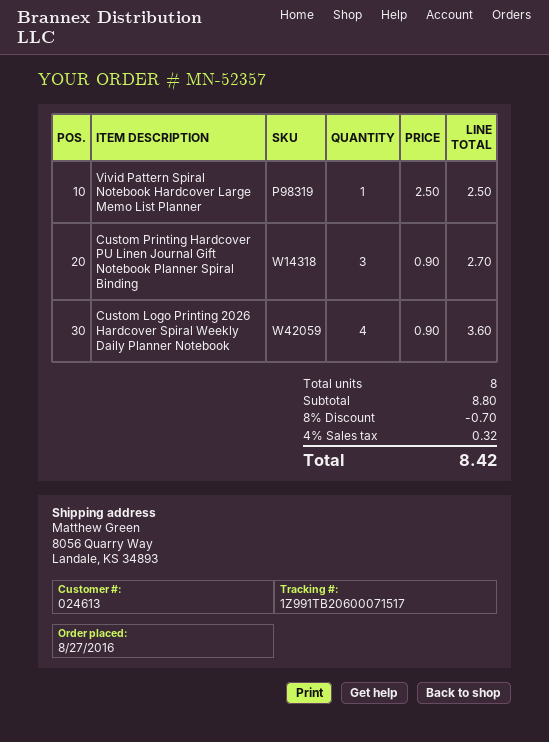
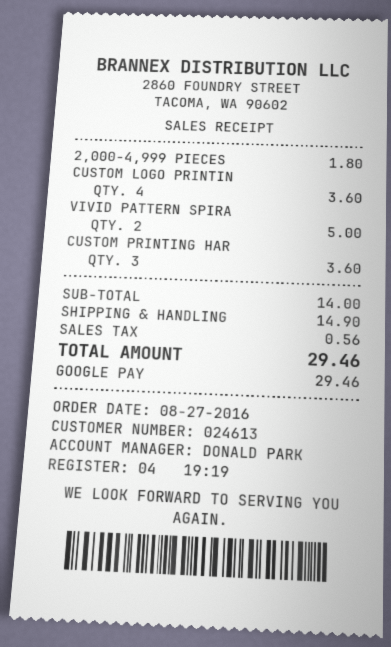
Vivid Pattern Spiral Notebook Hardcover Large Memo List Planner: 1 for 2.50 -> 2 for 5.00
Custom Printing Hardcover PU Linen Journal Gift Notebook Planner Spiral Binding: 3 for 2.70 -> 3 for 3.60
2,000-4,999 PIECES: none -> 1 for 1.80
subtotal: 8.80 -> 14.00
discount: 8% = 0.70 -> none
shipping: none -> 14.90
tax: 0.32 -> 0.56
total: 8.42 -> 29.46

